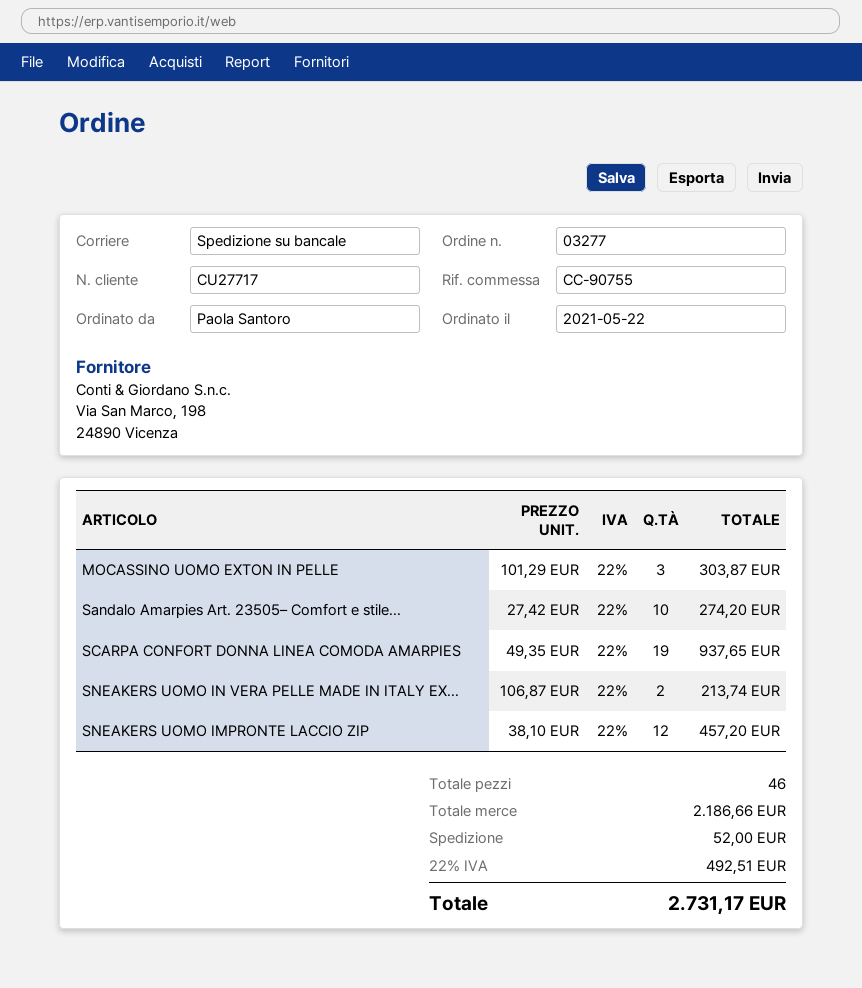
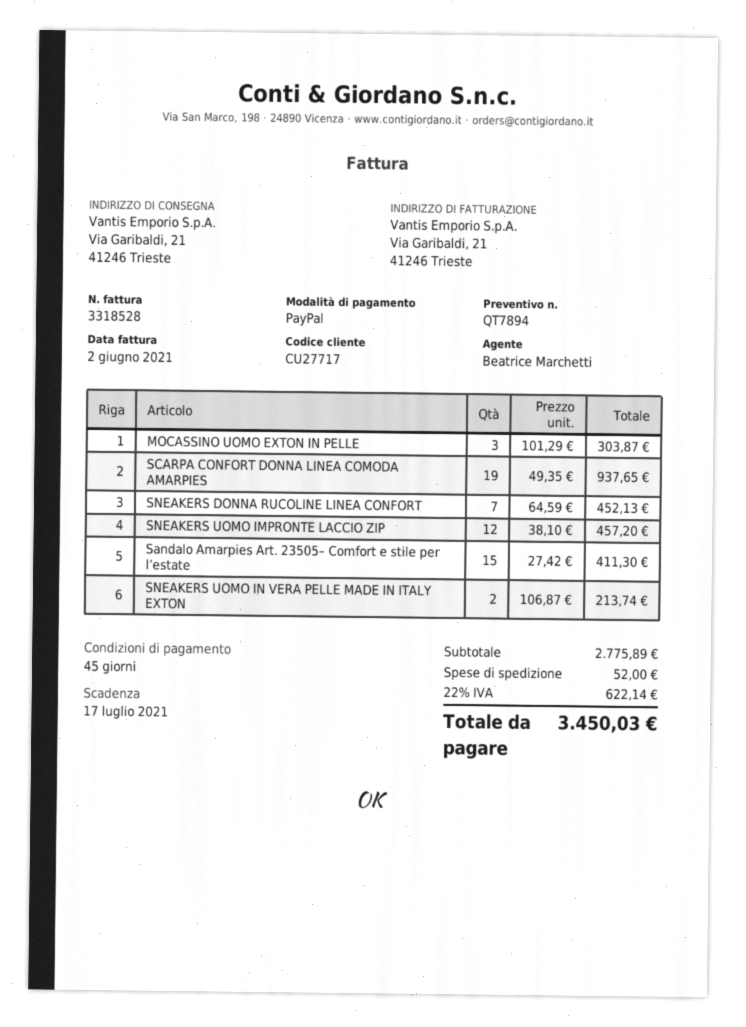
Sandalo Amarpies Art. 23505– Comfort e stile...: 10 x 27.42 = 274.20 -> 15 x 27.42 = 411.30
SNEAKERS DONNA RUCOLINE LINEA CONFORT: none -> 7 x 64.59 = 452.13
subtotal: 2186.66 -> 2775.89
tax: 22% = 492.51 -> 22% = 622.14
total: 2731.17 -> 3450.03

